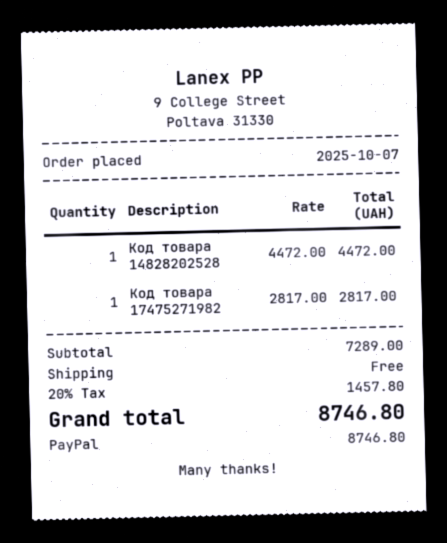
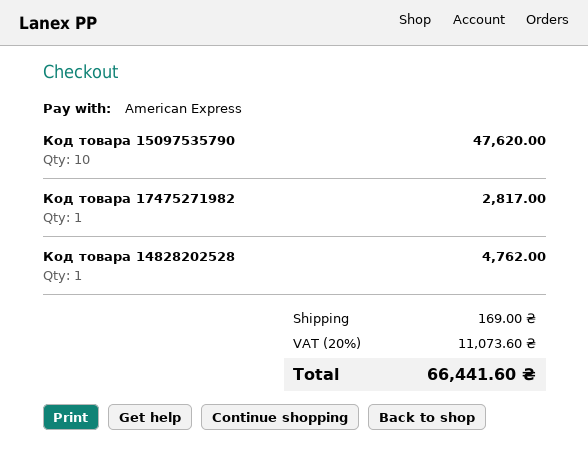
payment method: PayPal -> American Express
Код товара 14828202528: 1 for 4472.00 -> 1 for 4762.00
Код товара 15097535790: none -> 10 for 47620.00
shipping: 0.00 -> 169.00
tax: 20% = 1457.80 -> 20% = 11073.60
total: 8746.80 -> 66441.60

